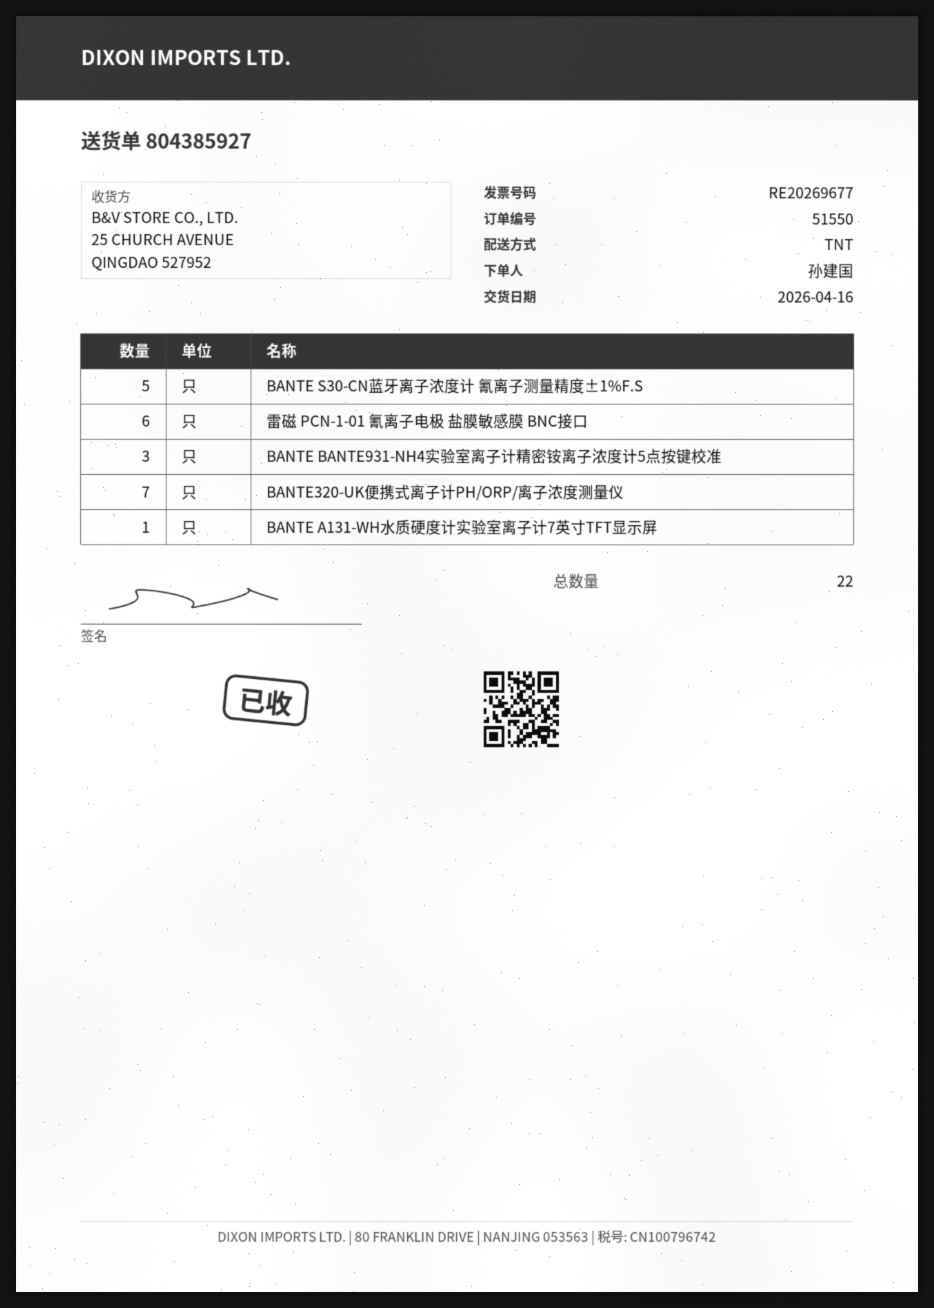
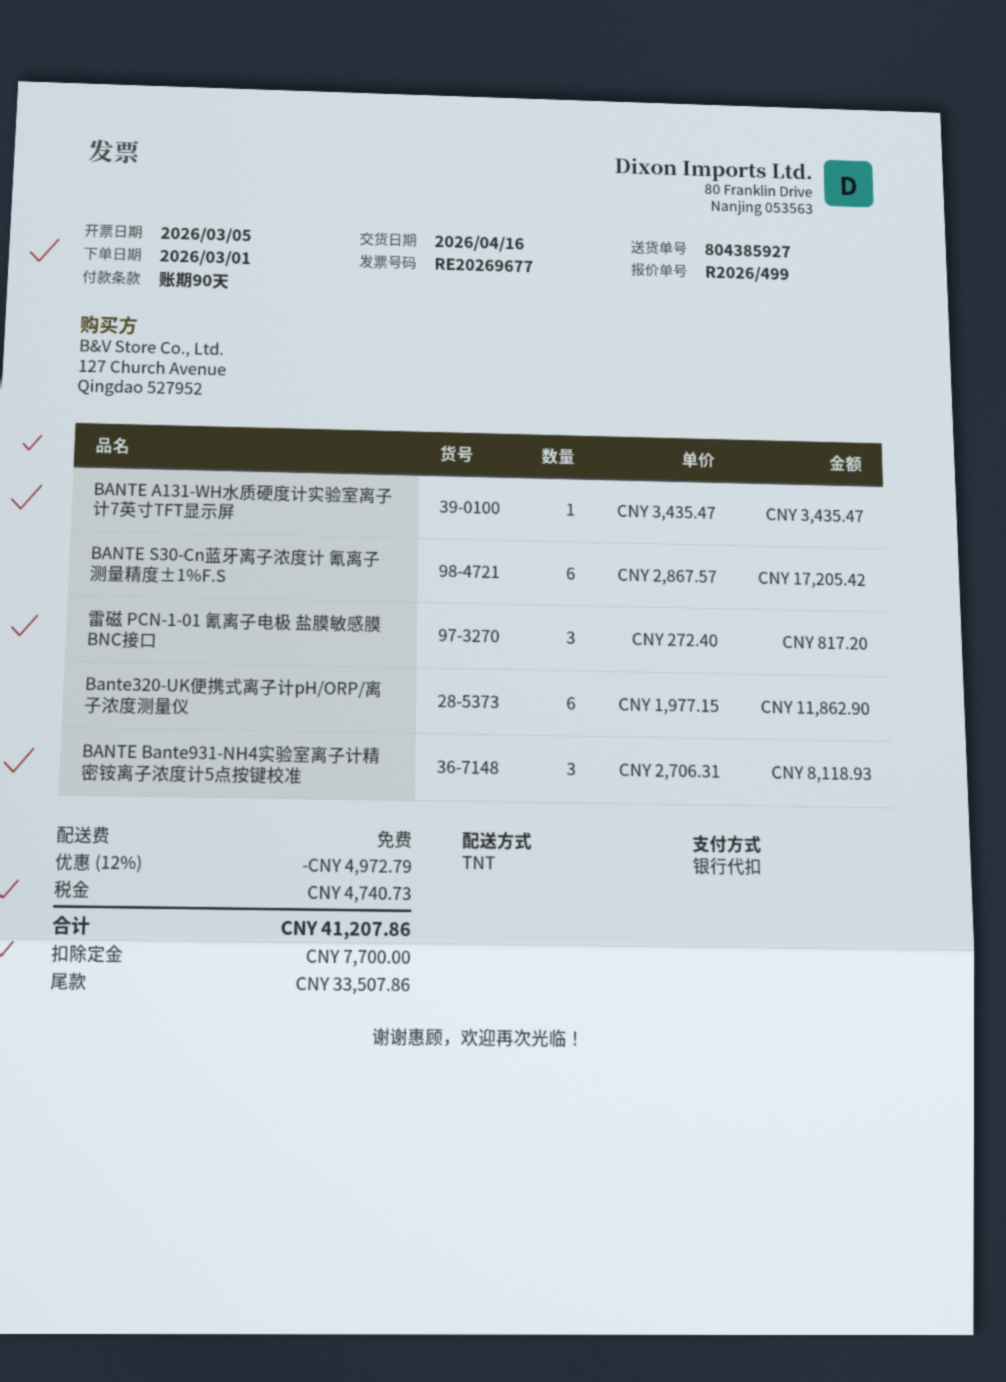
BANTE S30-CN蓝牙离子浓度计 氰离子测量精度±1%F.S: 5 -> 6
雷磁 PCN-1-01 氰离子电极 盐膜敏感膜 BNC接口: 6 -> 3
BANTE320-UK便携式离子计PH/ORP/离子浓度测量仪: 7 -> 6

